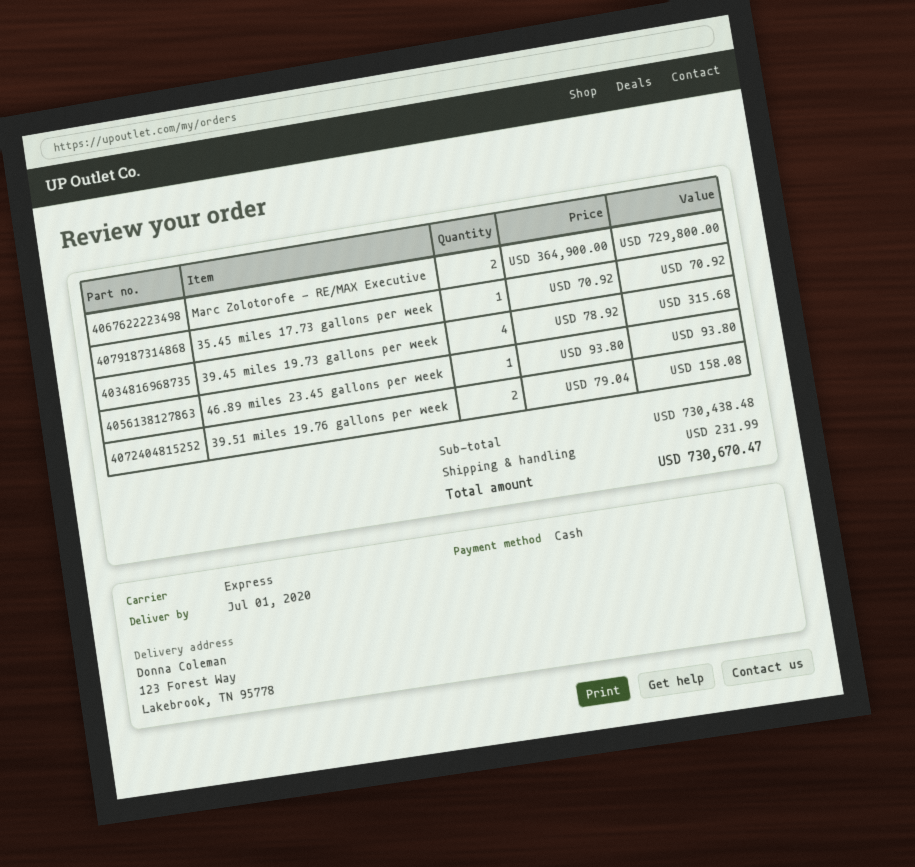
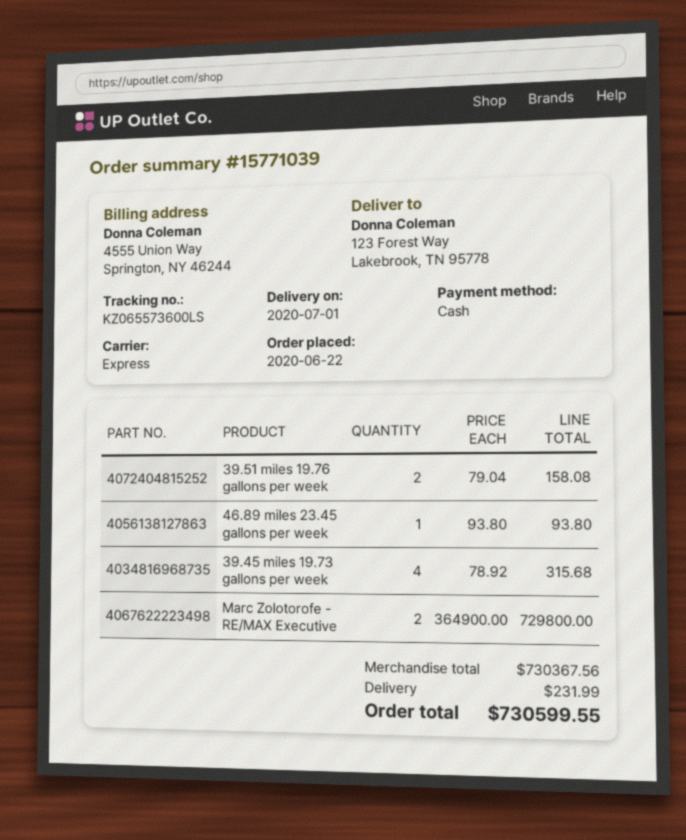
35.45 miles 17.73 gallons per week: 1 x 70.92 = 70.92 -> none
subtotal: 730438.48 -> 730367.56
total: 730670.47 -> 730599.55

